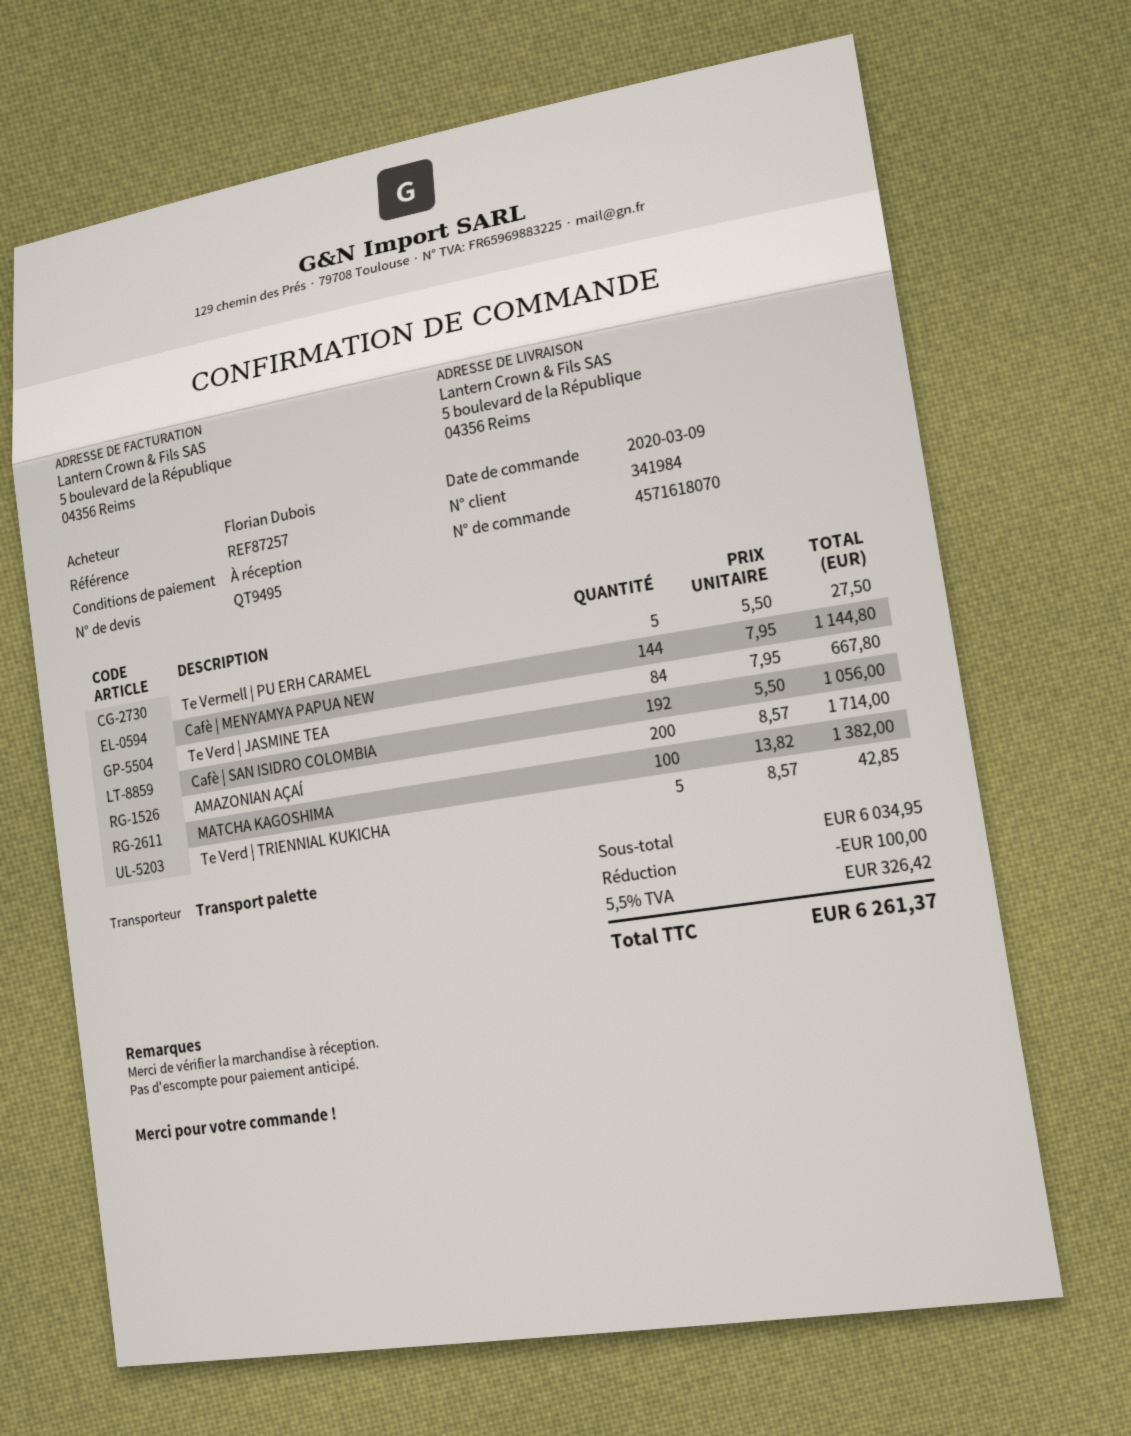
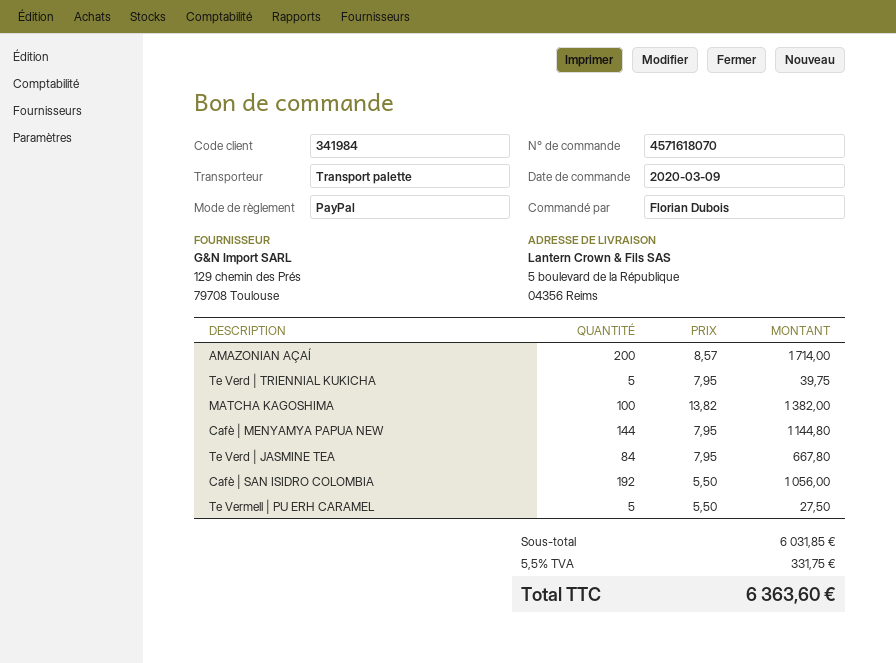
Te Verd | TRIENNIAL KUKICHA: 5 x 8.57 = 42.85 -> 5 x 7.95 = 39.75
subtotal: 6034.95 -> 6031.85
discount: 100.00 -> none
tax: 5.5% = 326.42 -> 5.5% = 331.75
total: 6261.37 -> 6363.60

